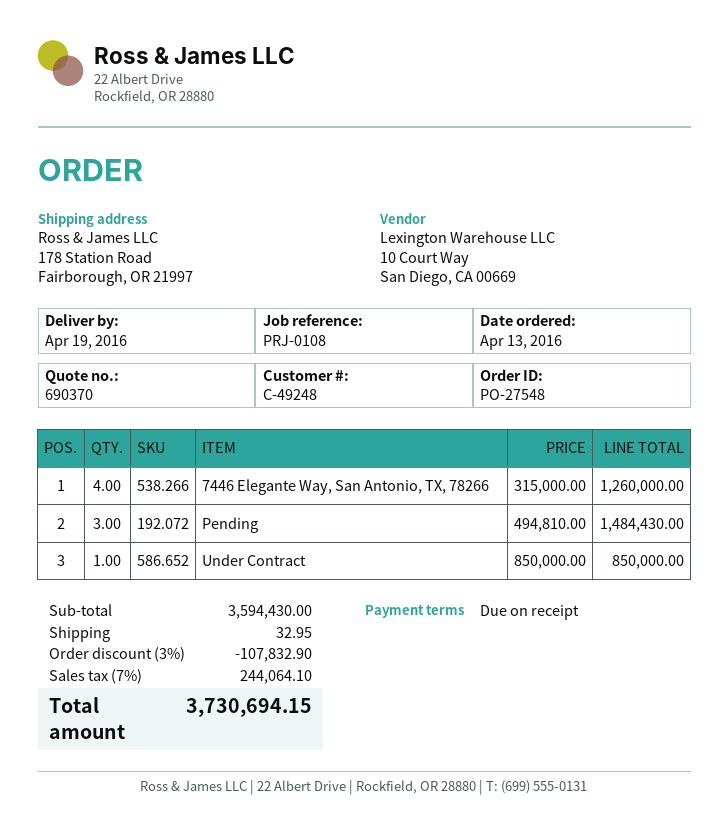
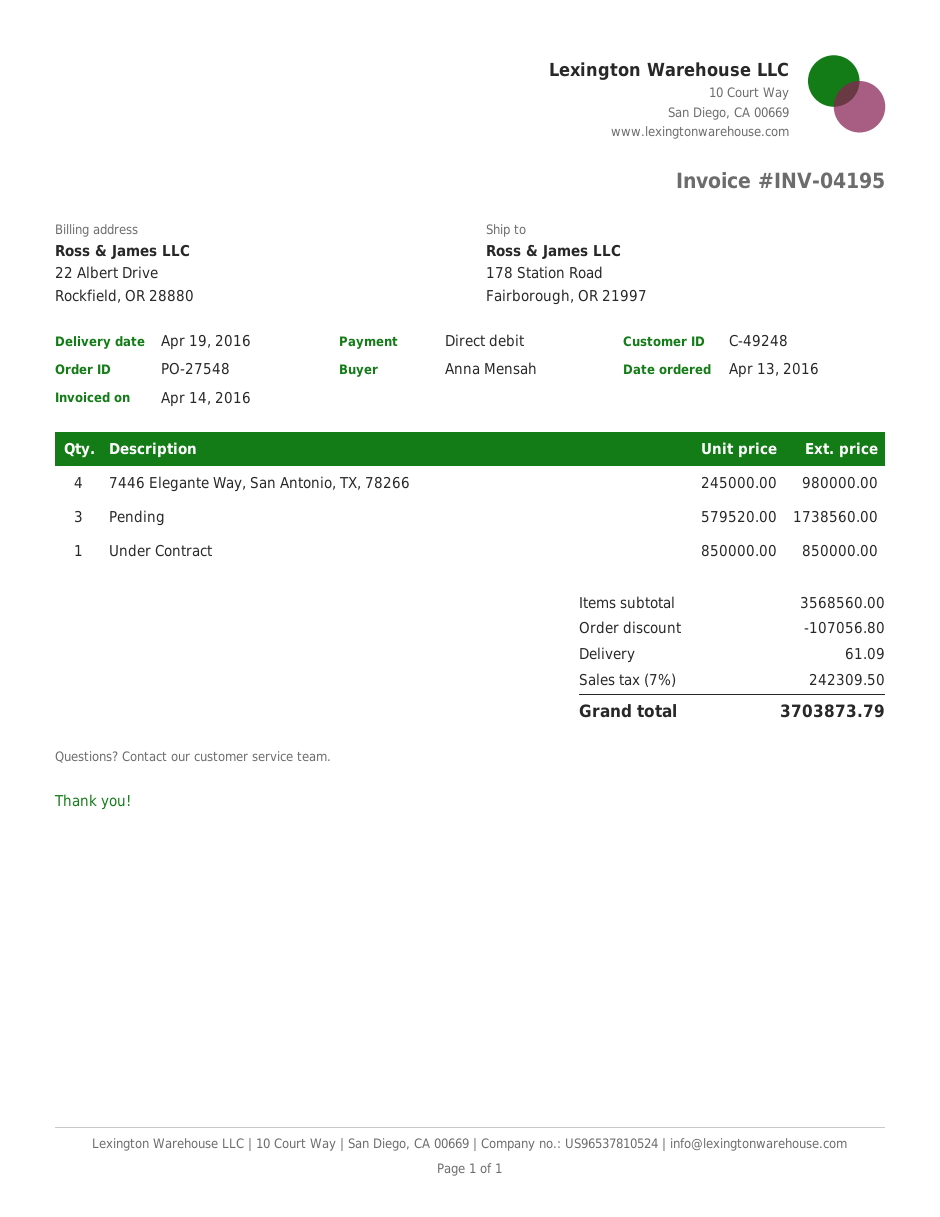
7446 Elegante Way, San Antonio, TX, 78266: 4 x 315000.00 = 1260000.00 -> 4 x 245000.00 = 980000.00
Pending: 3 x 494810.00 = 1484430.00 -> 3 x 579520.00 = 1738560.00
subtotal: 3594430.00 -> 3568560.00
discount: 107832.90 -> 107056.80
shipping: 32.95 -> 61.09
tax: 7% = 244064.10 -> 7% = 242309.50
total: 3730694.15 -> 3703873.79

